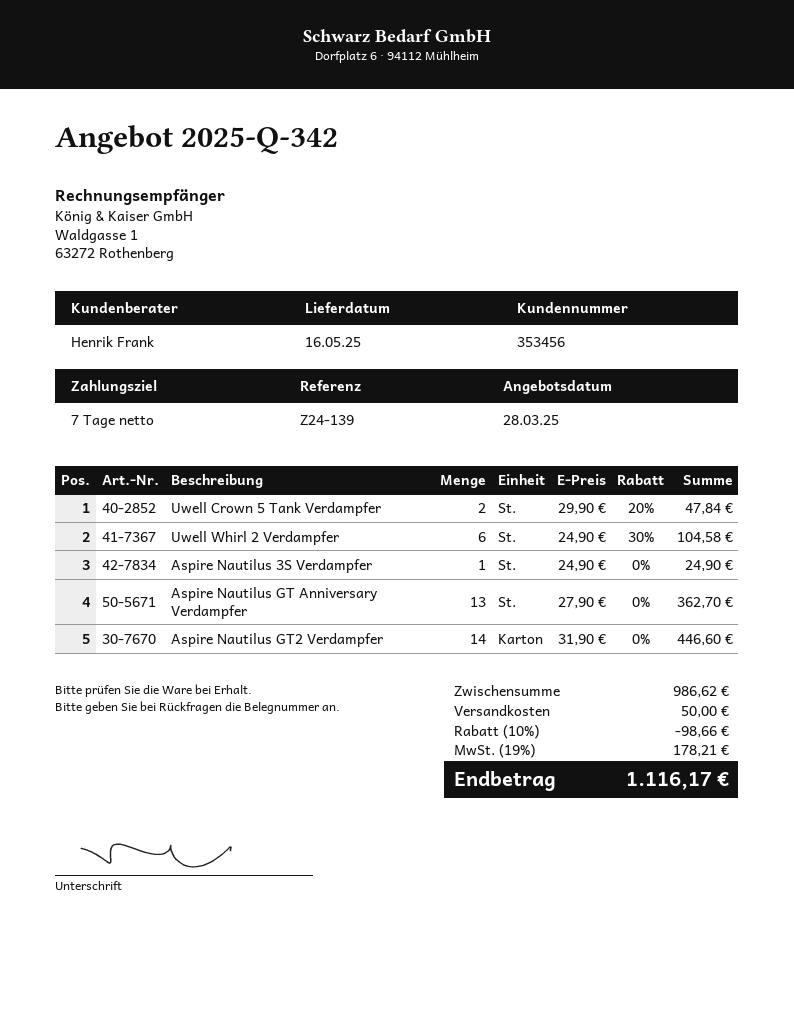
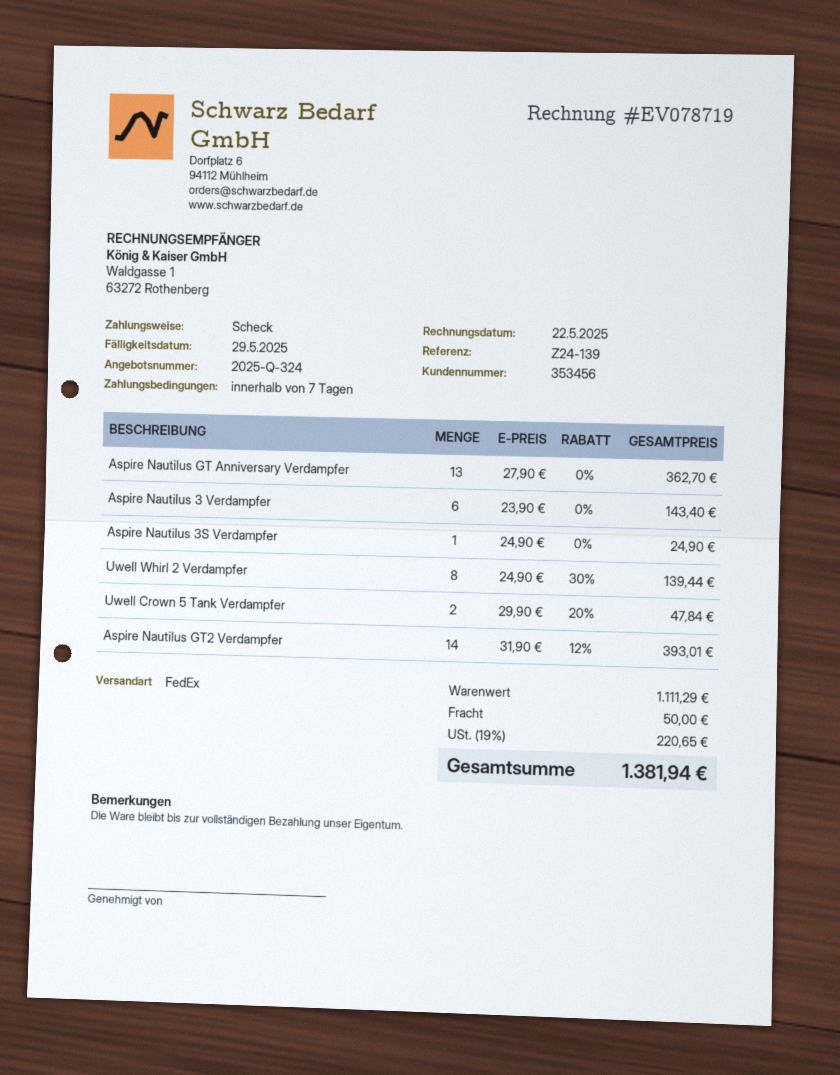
quote number: 2025-Q-342 -> 2025-Q-324
Uwell Whirl 2 Verdampfer: 6 x 24.90 - 30% = 104.58 -> 8 x 24.90 - 30% = 139.44
Aspire Nautilus GT2 Verdampfer: 14 x 31.90 = 446.60 -> 14 x 31.90 - 12% = 393.01
Aspire Nautilus 3 Verdampfer: none -> 6 x 23.90 = 143.40
subtotal: 986.62 -> 1111.29
discount: 10% = 98.66 -> none
tax: 19% = 178.21 -> 19% = 220.65
total: 1116.17 -> 1381.94

